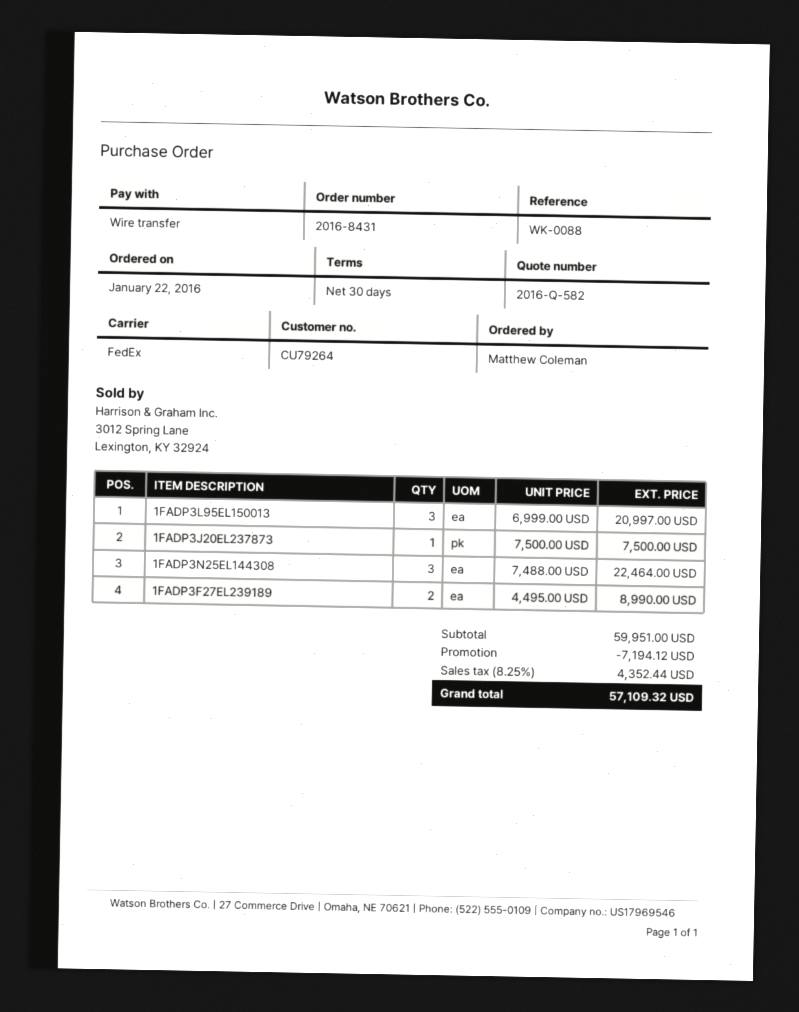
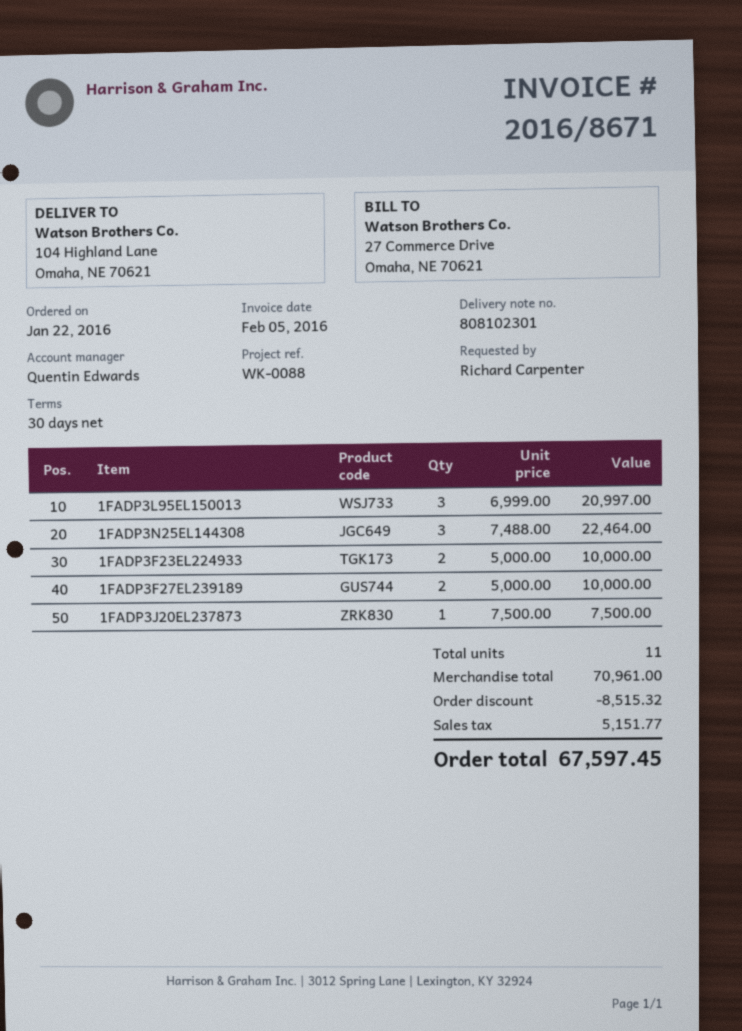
ordered by: Matthew Coleman -> Richard Carpenter
1FADP3F27EL239189: 2 x 4495.00 = 8990.00 -> 2 x 5000.00 = 10000.00
1FADP3F23EL224933: none -> 2 x 5000.00 = 10000.00
subtotal: 59951.00 -> 70961.00
discount: 7194.12 -> 8515.32
tax: 4352.44 -> 5151.77
total: 57109.32 -> 67597.45

